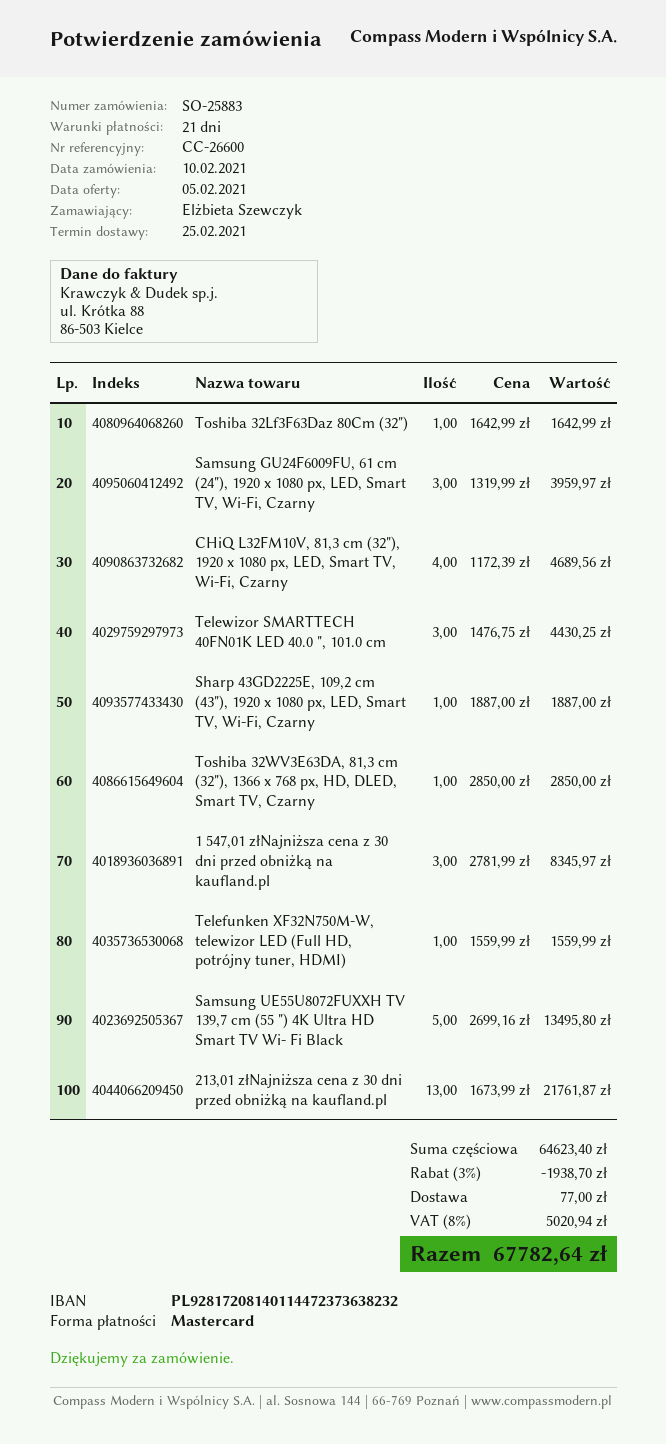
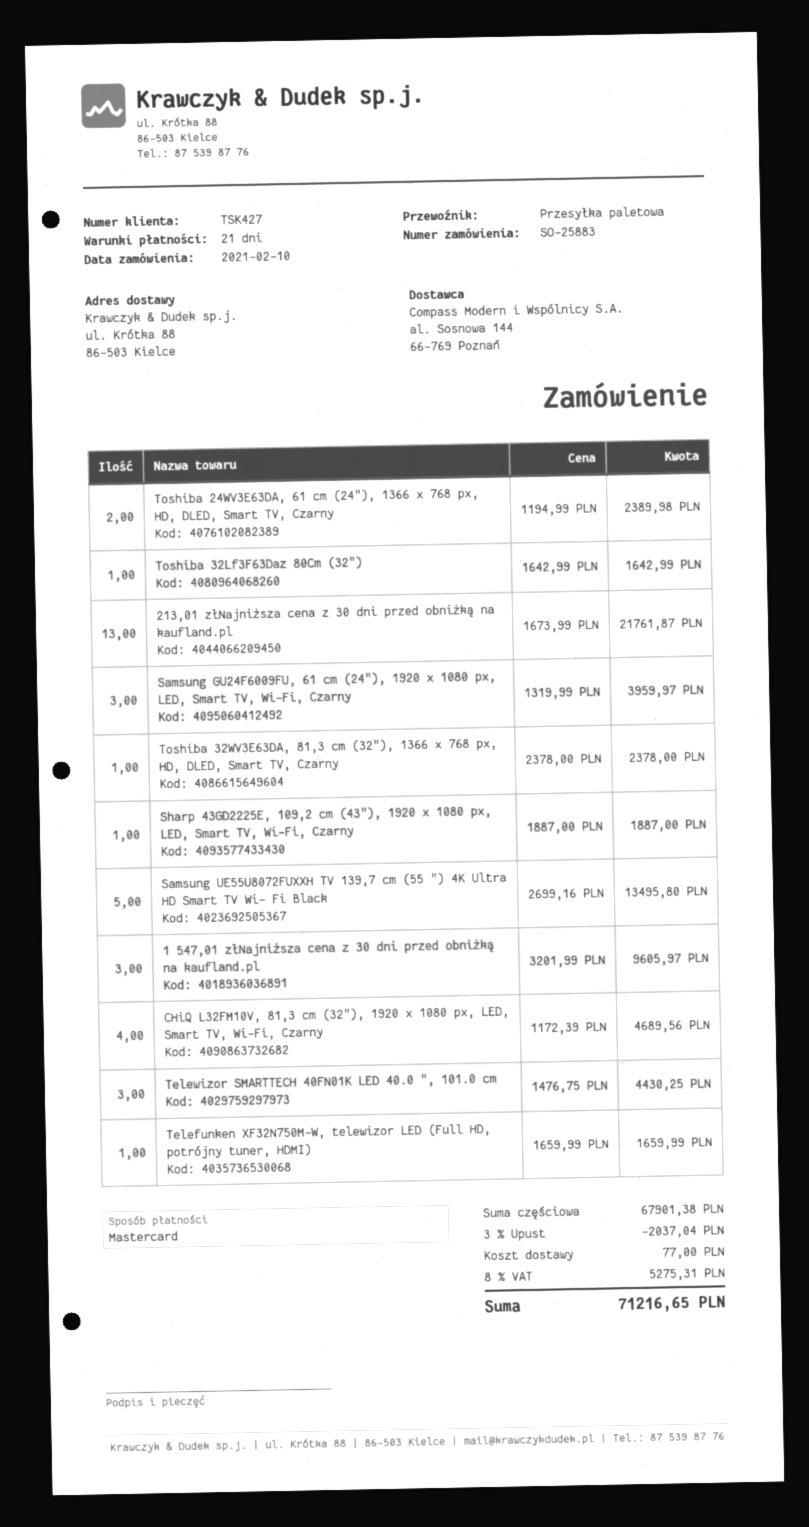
Toshiba 32WV3E63DA, 81,3 cm (32"), 1366 x 768 px, HD, DLED, Smart TV, Czarny: 1 x 2850.00 = 2850.00 -> 1 x 2378.00 = 2378.00
1 547,01 złNajniższa cena z 30 dni przed obniżką na kaufland.pl: 3 x 2781.99 = 8345.97 -> 3 x 3201.99 = 9605.97
Telefunken XF32N750M-W, telewizor LED (Full HD, potrójny tuner, HDMI): 1 x 1559.99 = 1559.99 -> 1 x 1659.99 = 1659.99
Toshiba 24WV3E63DA, 61 cm (24"), 1366 x 768 px, HD, DLED, Smart TV, Czarny: none -> 2 x 1194.99 = 2389.98
subtotal: 64623.40 -> 67901.38
discount: 3% = 1938.70 -> 3% = 2037.04
tax: 8% = 5020.94 -> 8% = 5275.31
total: 67782.64 -> 71216.65

